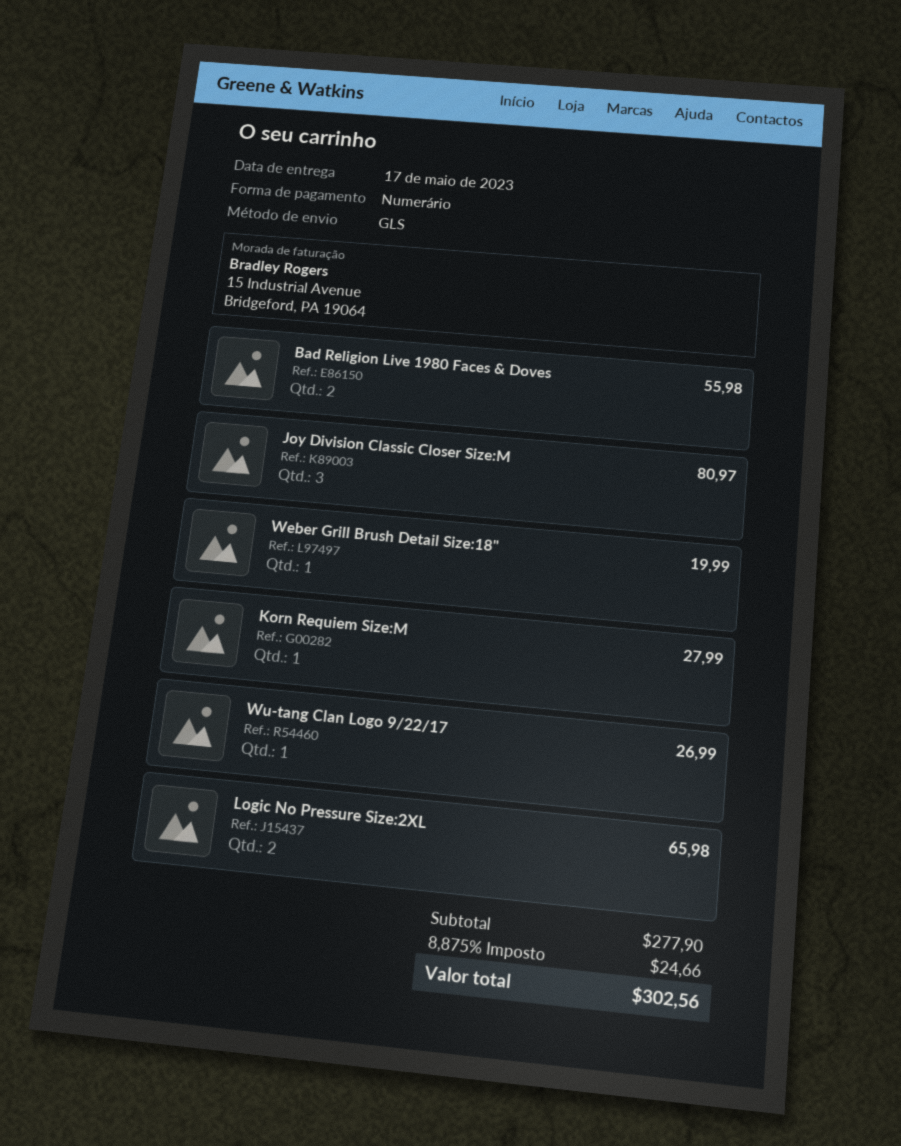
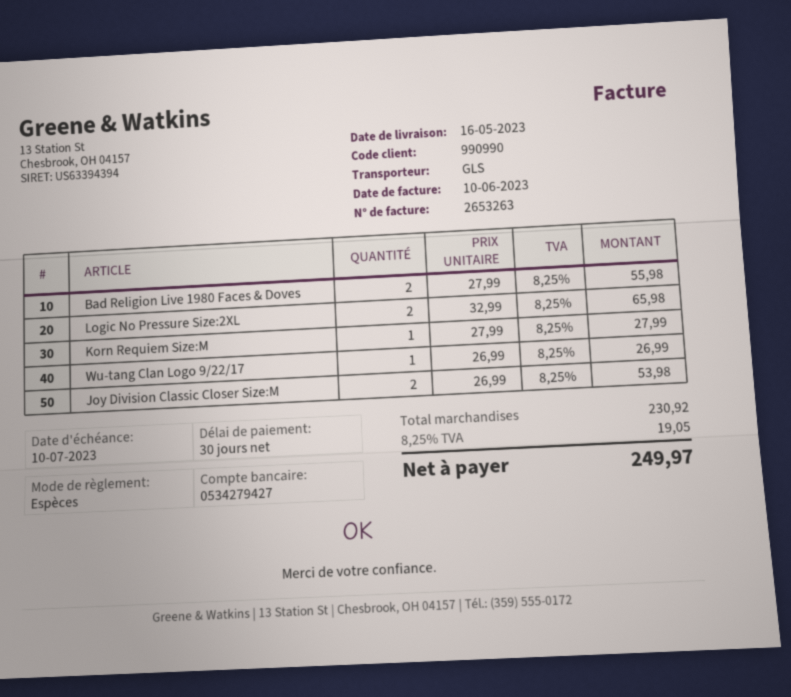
delivery date: 2023-05-17 -> 2023-05-16
Joy Division Classic Closer Size:M: 3 for 80.97 -> 2 for 53.98
Weber Grill Brush Detail Size:18": 1 for 19.99 -> none
subtotal: 277.90 -> 230.92
tax: 8.875% = 24.66 -> 8.25% = 19.05
total: 302.56 -> 249.97

